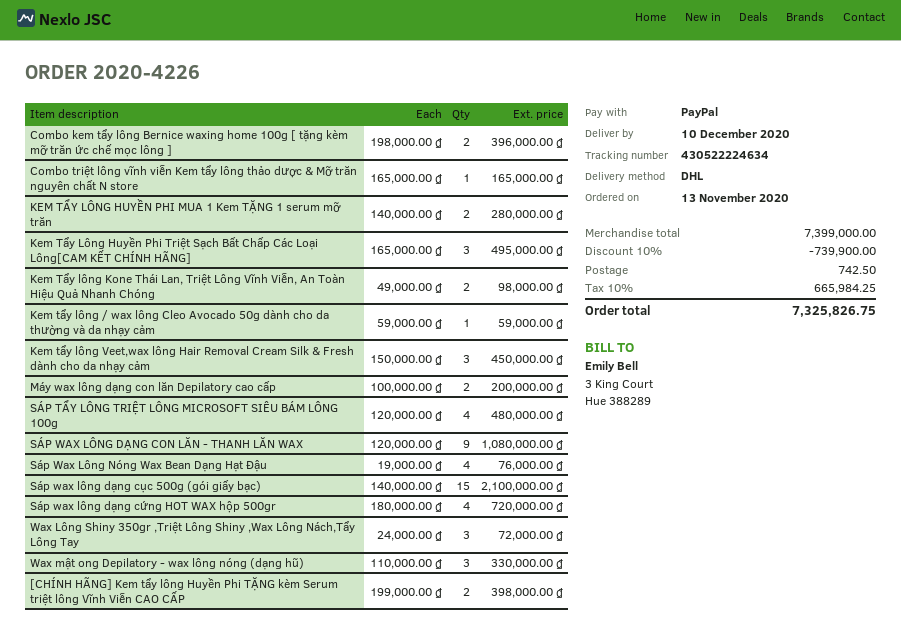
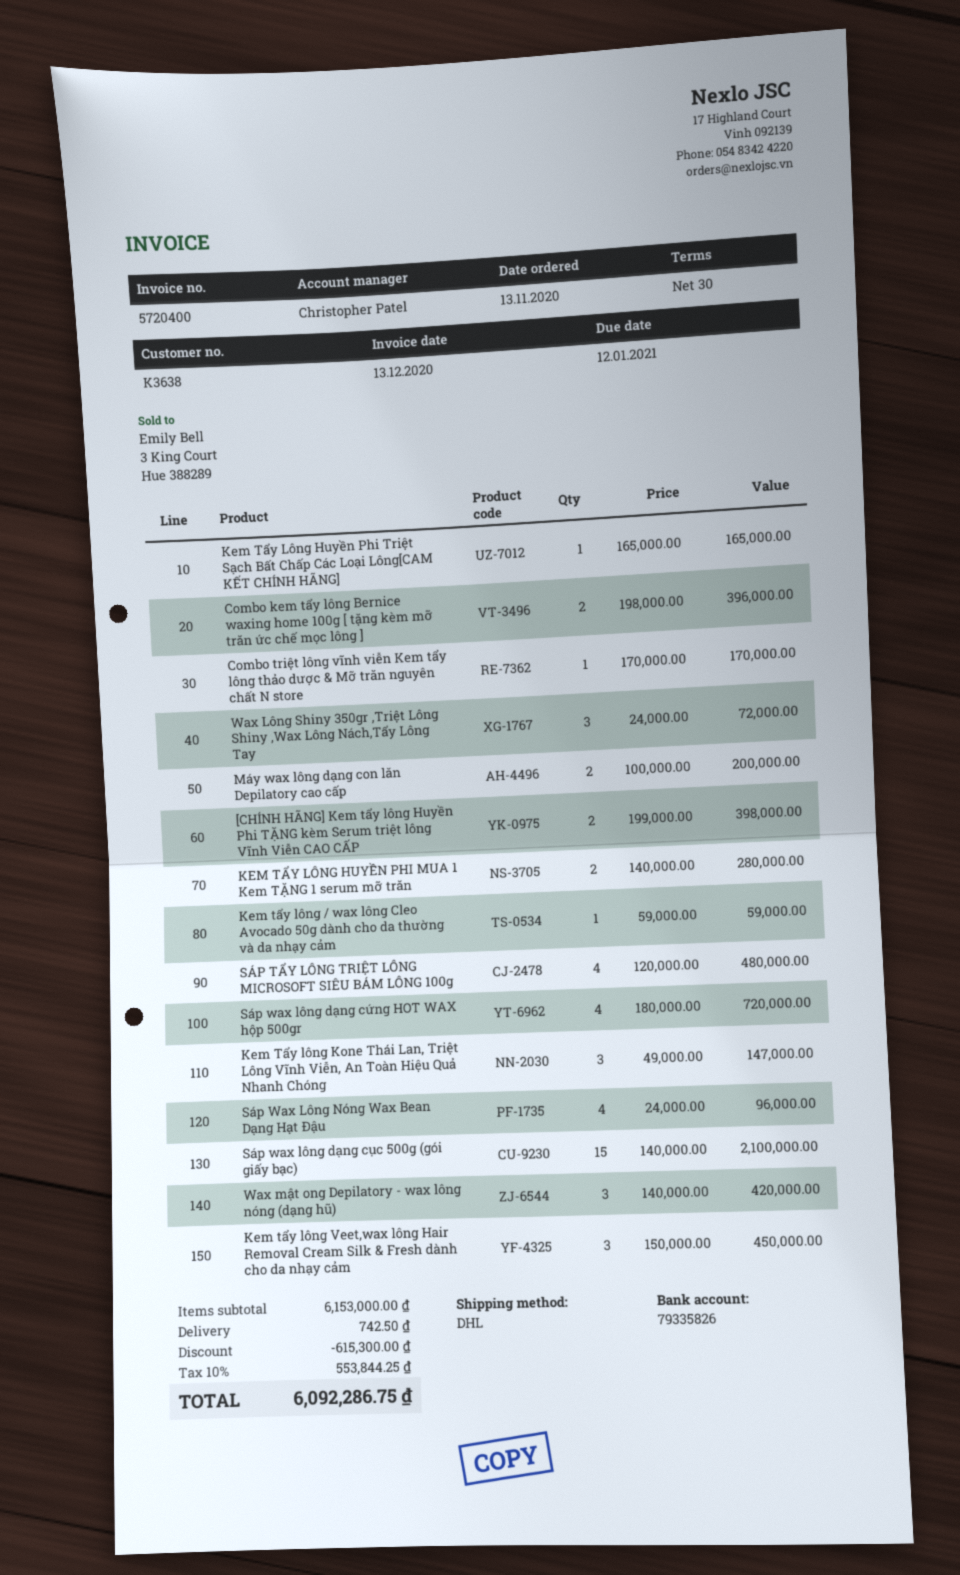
Combo triệt lông vĩnh viễn Kem tẩy lông thảo dược & Mỡ trăn nguyên chất N store: 1 x 165000.00 = 165000.00 -> 1 x 170000.00 = 170000.00
Kem Tẩy Lông Huyền Phi Triệt Sạch Bất Chấp Các Loại Lông[CAM KẾT CHÍNH HÃNG]: 3 x 165000.00 = 495000.00 -> 1 x 165000.00 = 165000.00
Kem Tẩy lông Kone Thái Lan, Triệt Lông Vĩnh Viễn, An Toàn Hiệu Quả Nhanh Chóng: 2 x 49000.00 = 98000.00 -> 3 x 49000.00 = 147000.00
SÁP WAX LÔNG DẠNG CON LĂN - THANH LĂN WAX: 9 x 120000.00 = 1080000.00 -> none
Sáp Wax Lông Nóng Wax Bean Dạng Hạt Đậu: 4 x 19000.00 = 76000.00 -> 4 x 24000.00 = 96000.00
Wax mật ong Depilatory - wax lông nóng (dạng hũ): 3 x 110000.00 = 330000.00 -> 3 x 140000.00 = 420000.00
subtotal: 7399000.00 -> 6153000.00
discount: 739900.00 -> 615300.00
tax: 10% = 665984.25 -> 10% = 553844.25
total: 7325826.75 -> 6092286.75

